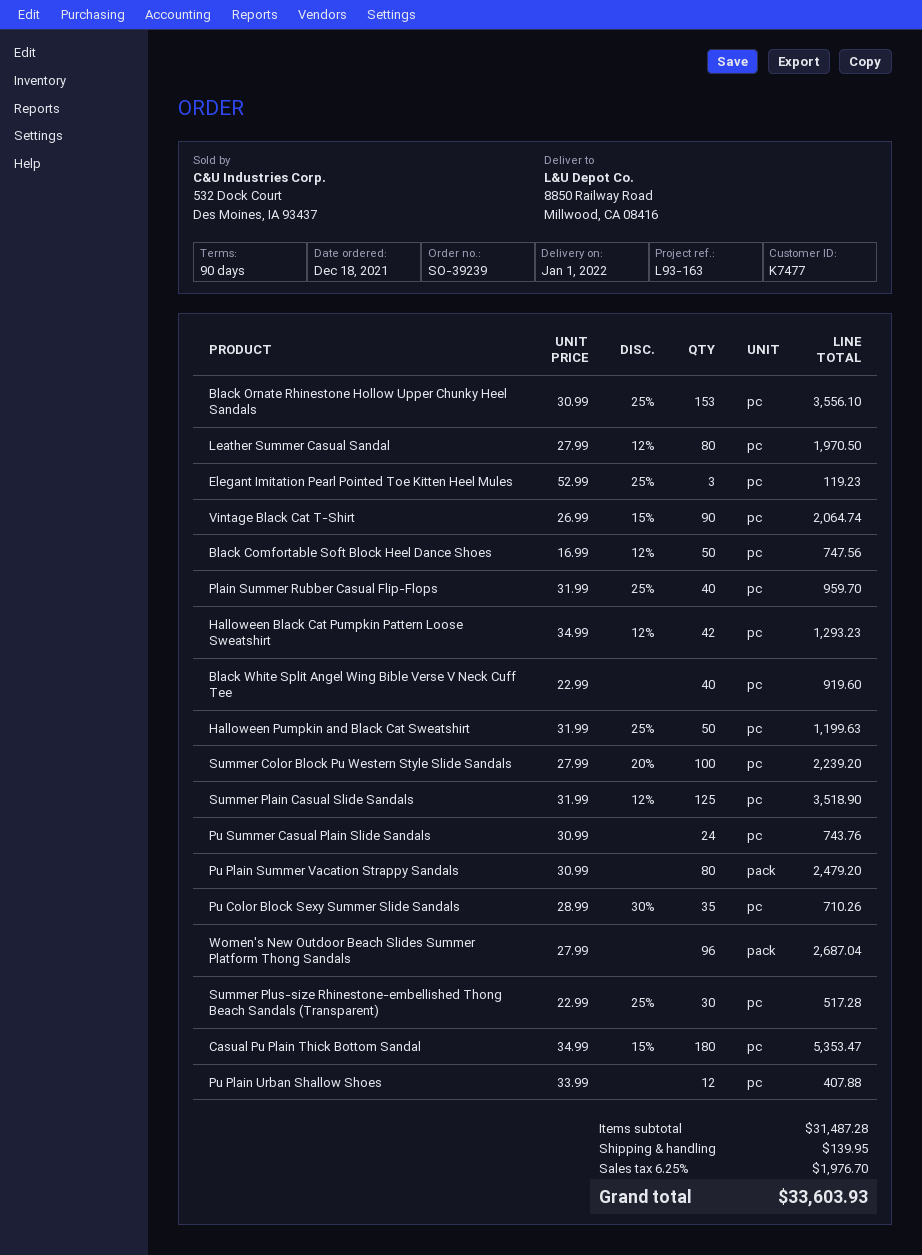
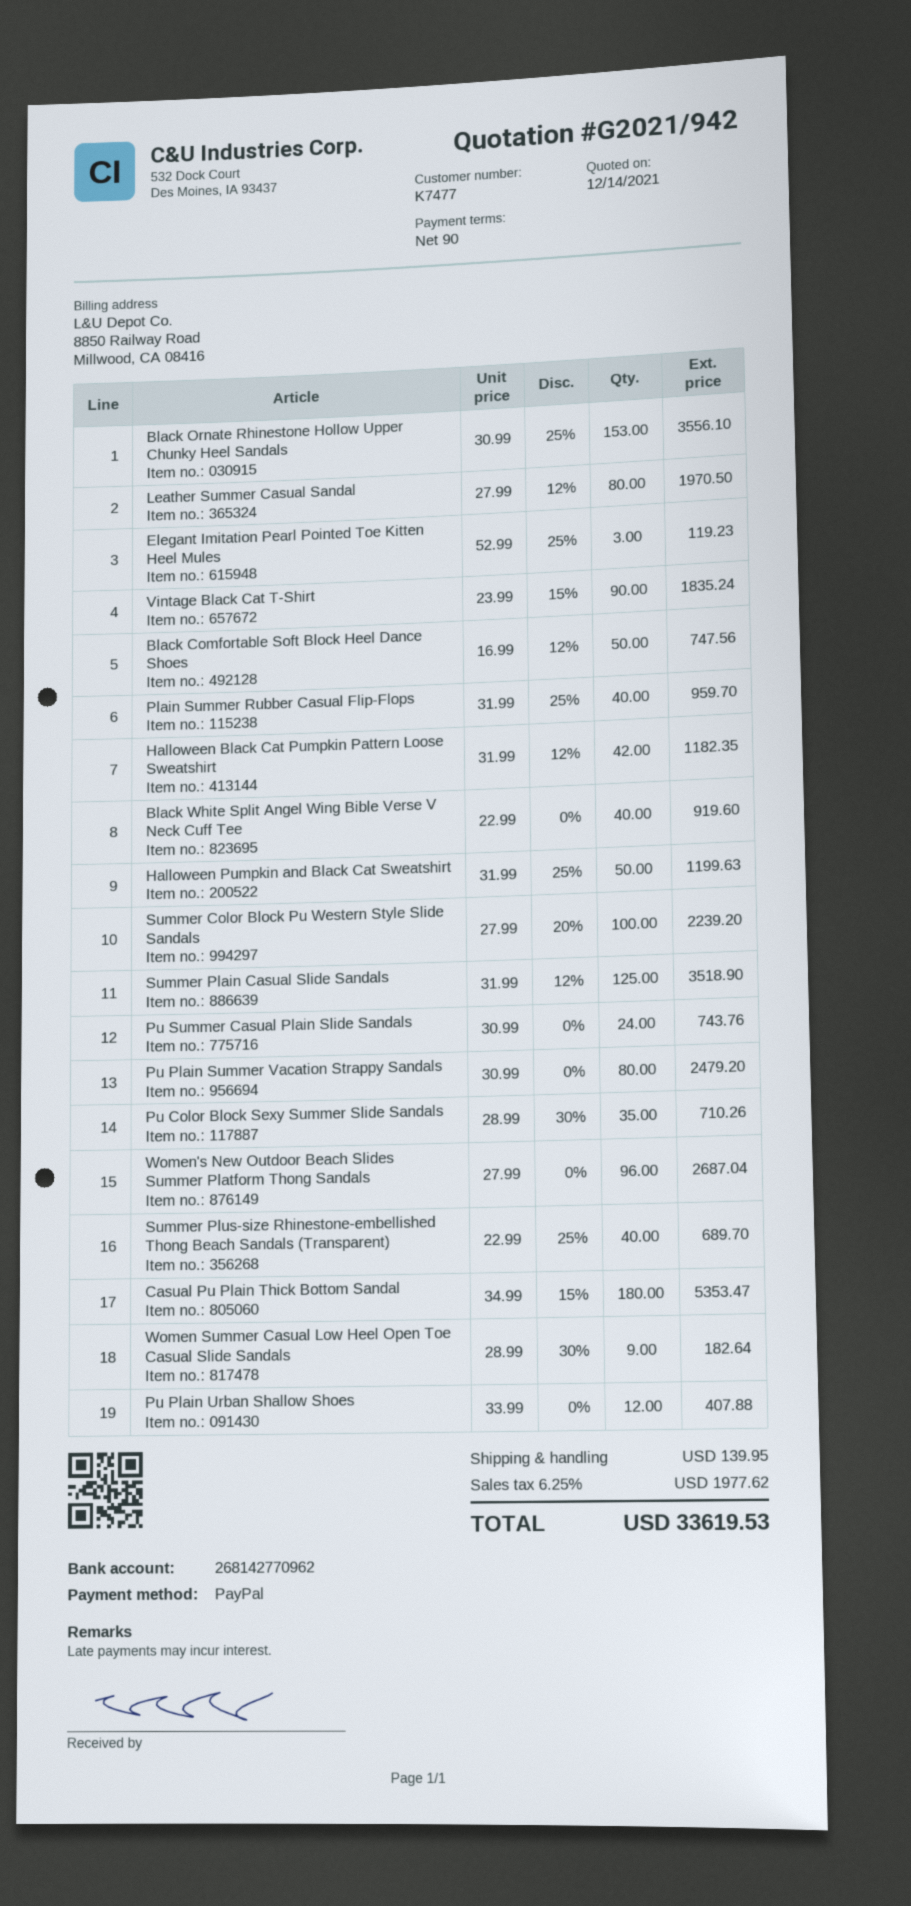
Vintage Black Cat T-Shirt: 90 x 26.99 - 15% = 2064.74 -> 90 x 23.99 - 15% = 1835.24
Halloween Black Cat Pumpkin Pattern Loose Sweatshirt: 42 x 34.99 - 12% = 1293.23 -> 42 x 31.99 - 12% = 1182.35
Summer Plus-size Rhinestone-embellished Thong Beach Sandals (Transparent): 30 x 22.99 - 25% = 517.28 -> 40 x 22.99 - 25% = 689.70
Women Summer Casual Low Heel Open Toe Casual Slide Sandals: none -> 9 x 28.99 - 30% = 182.64
tax: 6.25% = 1976.70 -> 6.25% = 1977.62
total: 33603.93 -> 33619.53

